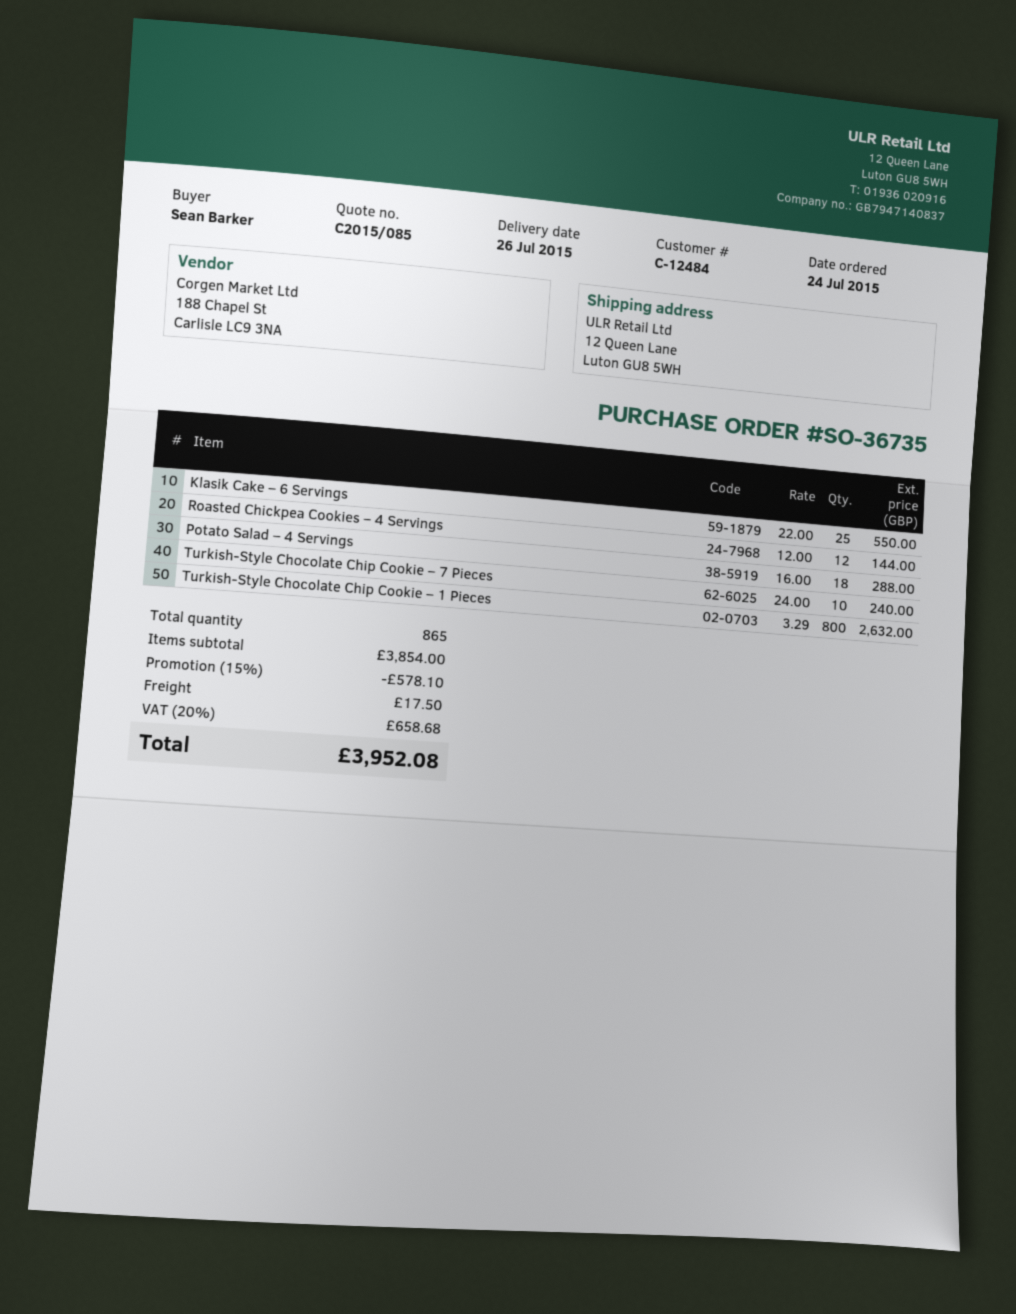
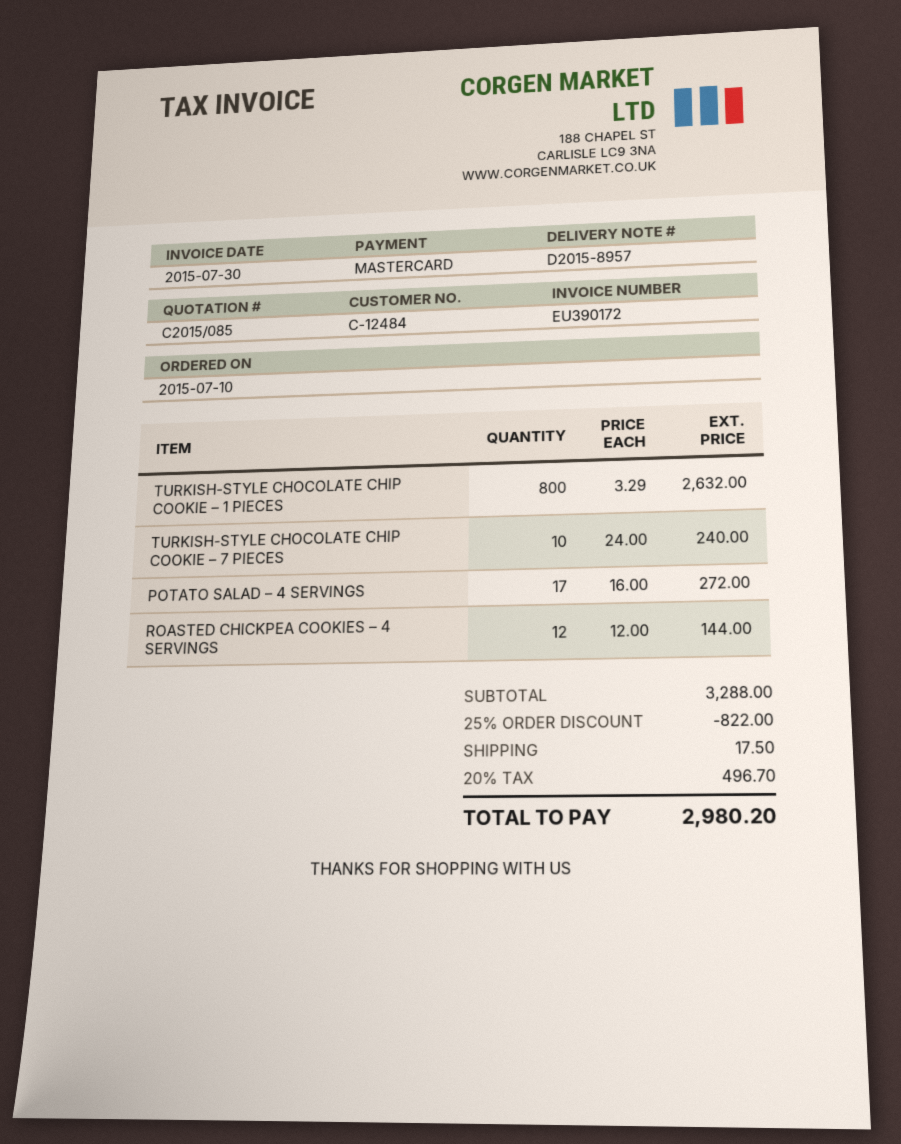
order date: 2015-07-24 -> 2015-07-10
Klasik Cake – 6 Servings: 25 x 22.00 = 550.00 -> none
Potato Salad – 4 Servings: 18 x 16.00 = 288.00 -> 17 x 16.00 = 272.00
subtotal: 3854.00 -> 3288.00
discount: 15% = 578.10 -> 25% = 822.00
tax: 20% = 658.68 -> 20% = 496.70
total: 3952.08 -> 2980.20

